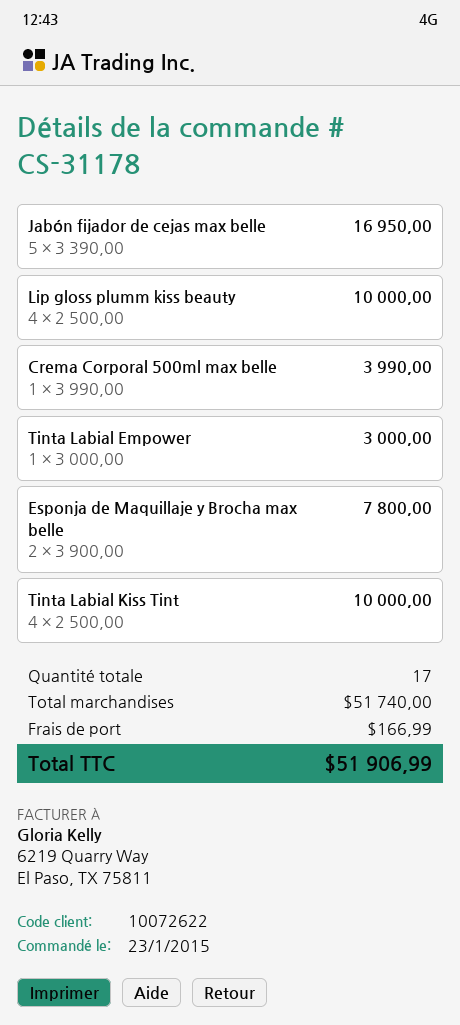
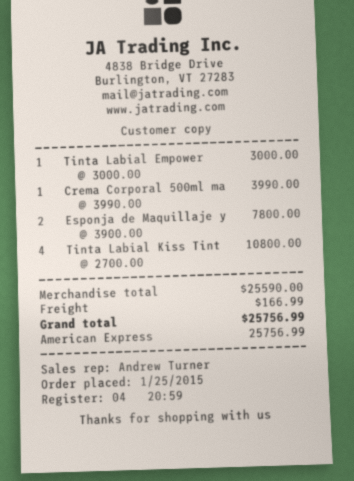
order date: 2015-01-23 -> 2015-01-25
Jabón fijador de cejas max belle: 5 x 3390.00 = 16950.00 -> none
Lip gloss plumm kiss beauty: 4 x 2500.00 = 10000.00 -> none
Tinta Labial Kiss Tint: 4 x 2500.00 = 10000.00 -> 4 x 2700.00 = 10800.00
subtotal: 51740.00 -> 25590.00
total: 51906.99 -> 25756.99

